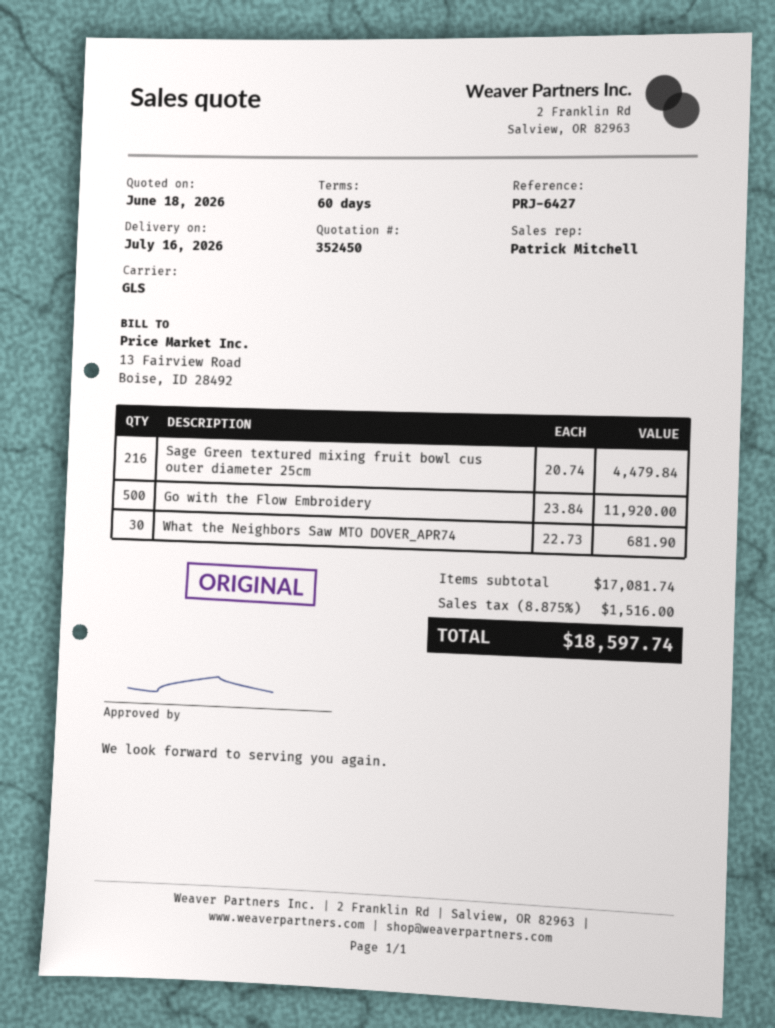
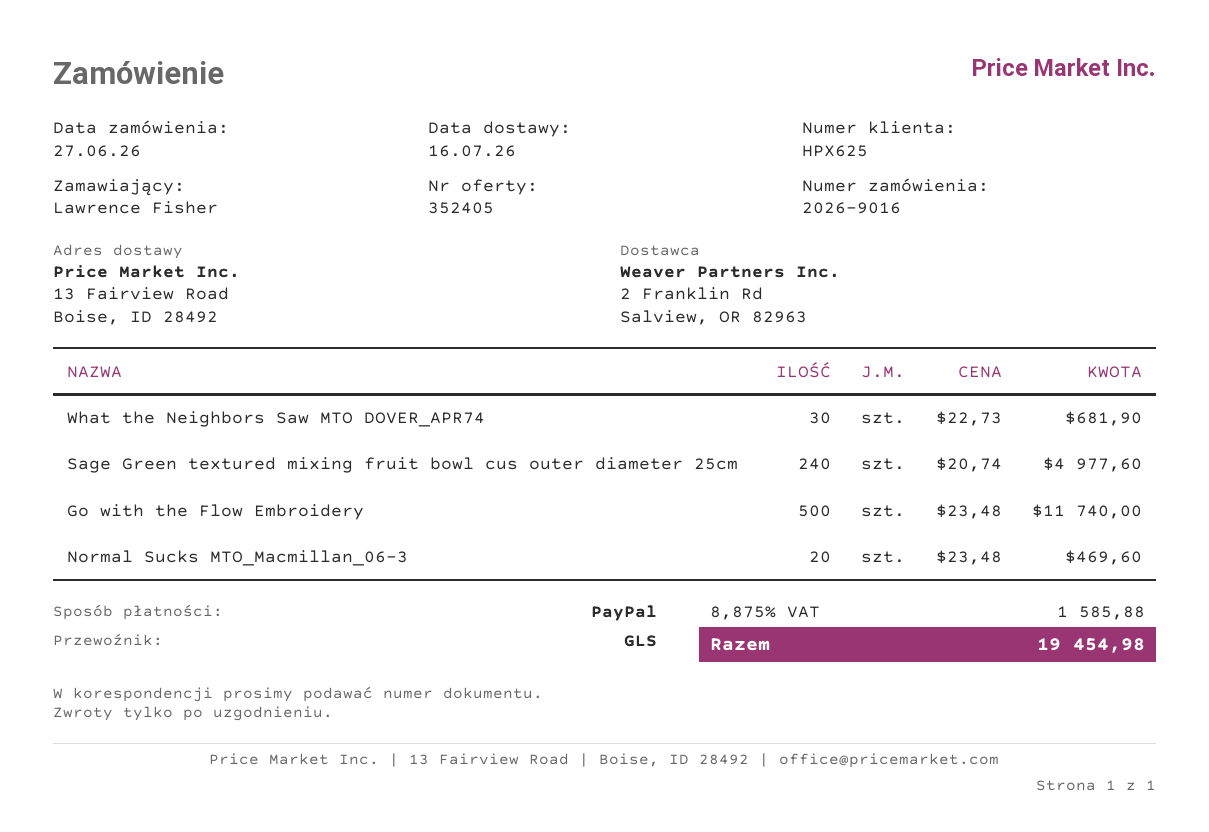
quote number: 352450 -> 352405
Sage Green textured mixing fruit bowl cus outer diameter 25cm: 216 x 20.74 = 4479.84 -> 240 x 20.74 = 4977.60
Go with the Flow Embroidery: 500 x 23.84 = 11920.00 -> 500 x 23.48 = 11740.00
Normal Sucks MTO_Macmillan_06-3: none -> 20 x 23.48 = 469.60
tax: 8.875% = 1516.00 -> 8.875% = 1585.88
total: 18597.74 -> 19454.98

